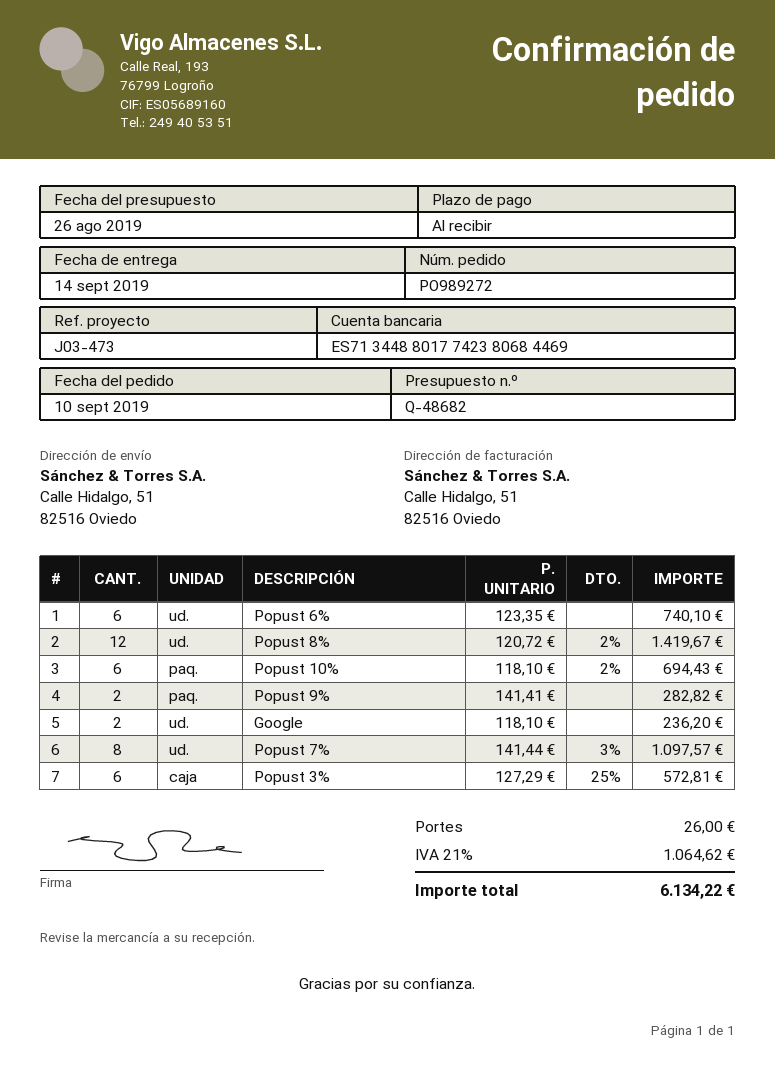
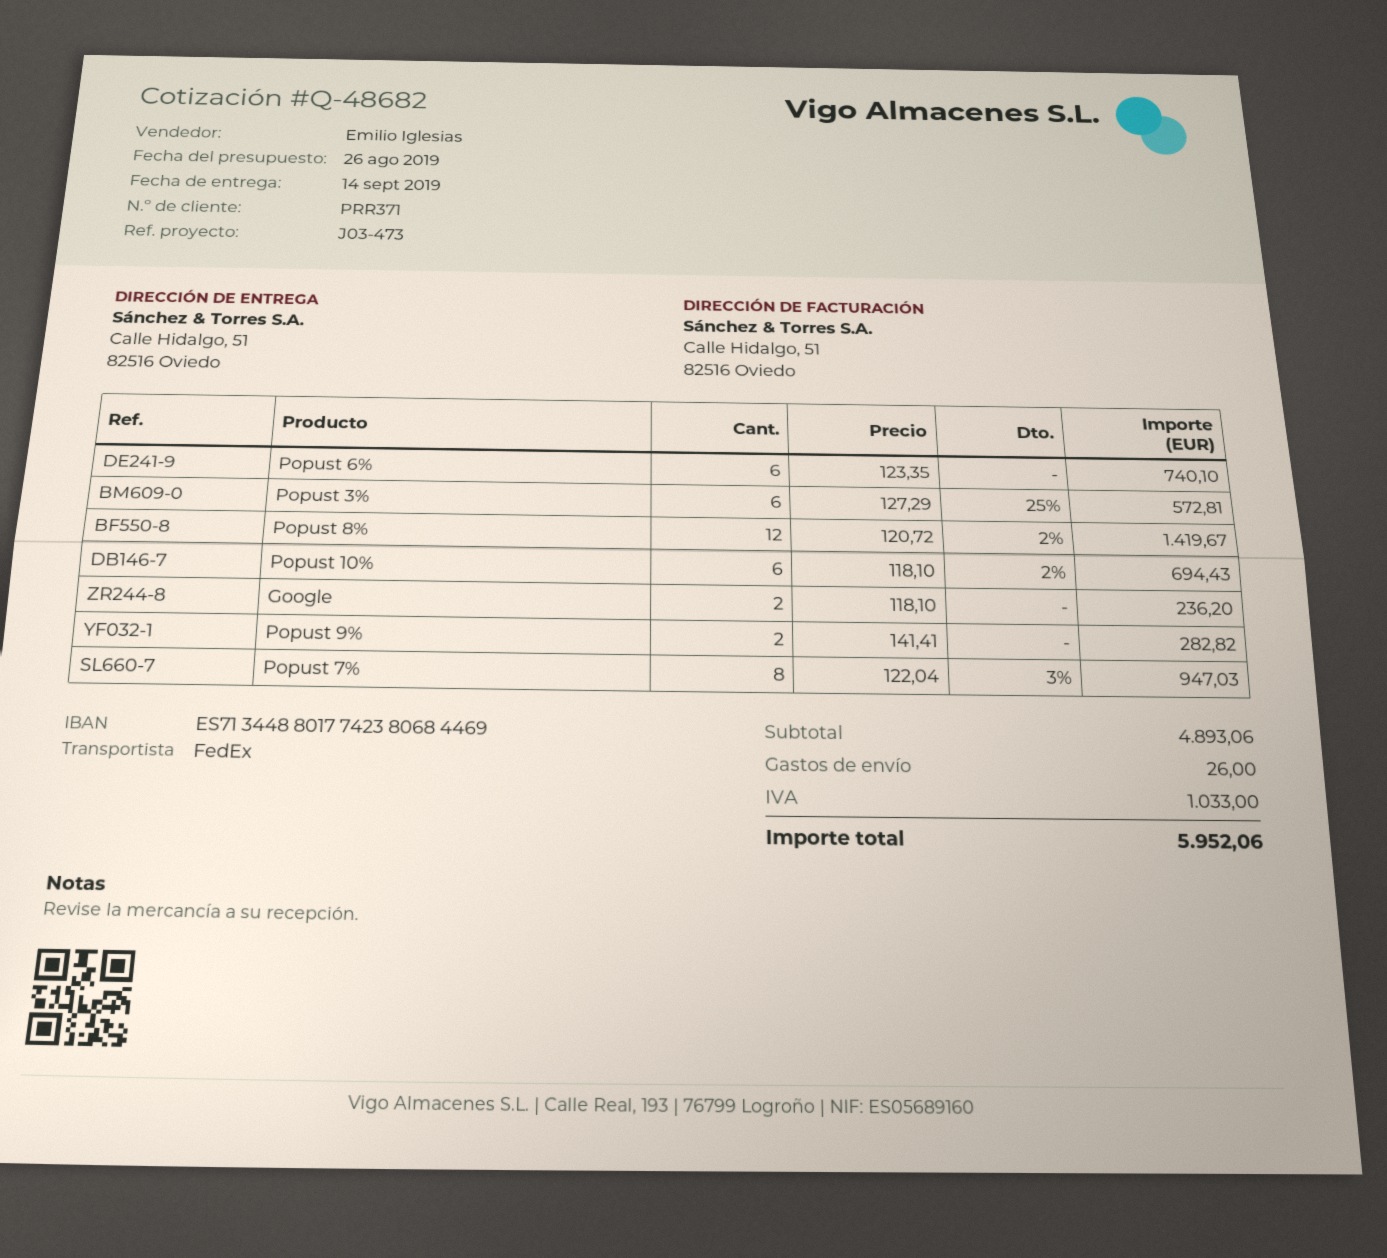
Popust 7%: 8 x 141.44 - 3% = 1097.57 -> 8 x 122.04 - 3% = 947.03
tax: 1064.62 -> 1033.00
total: 6134.22 -> 5952.06

